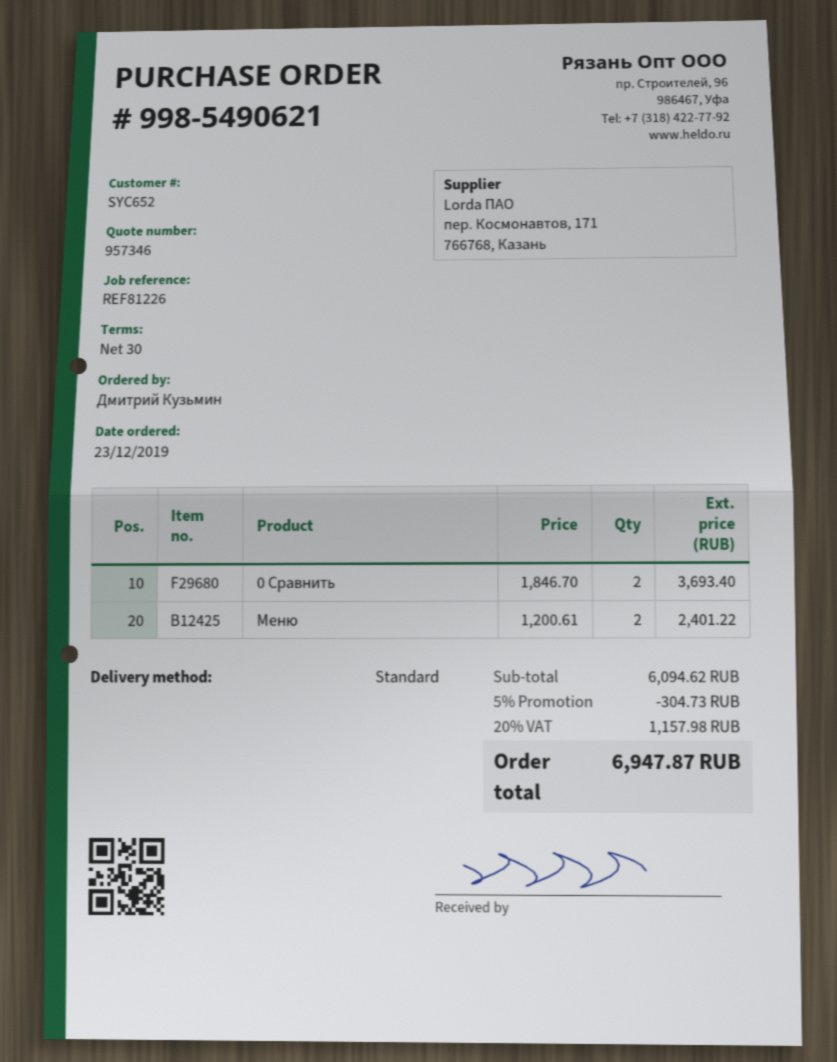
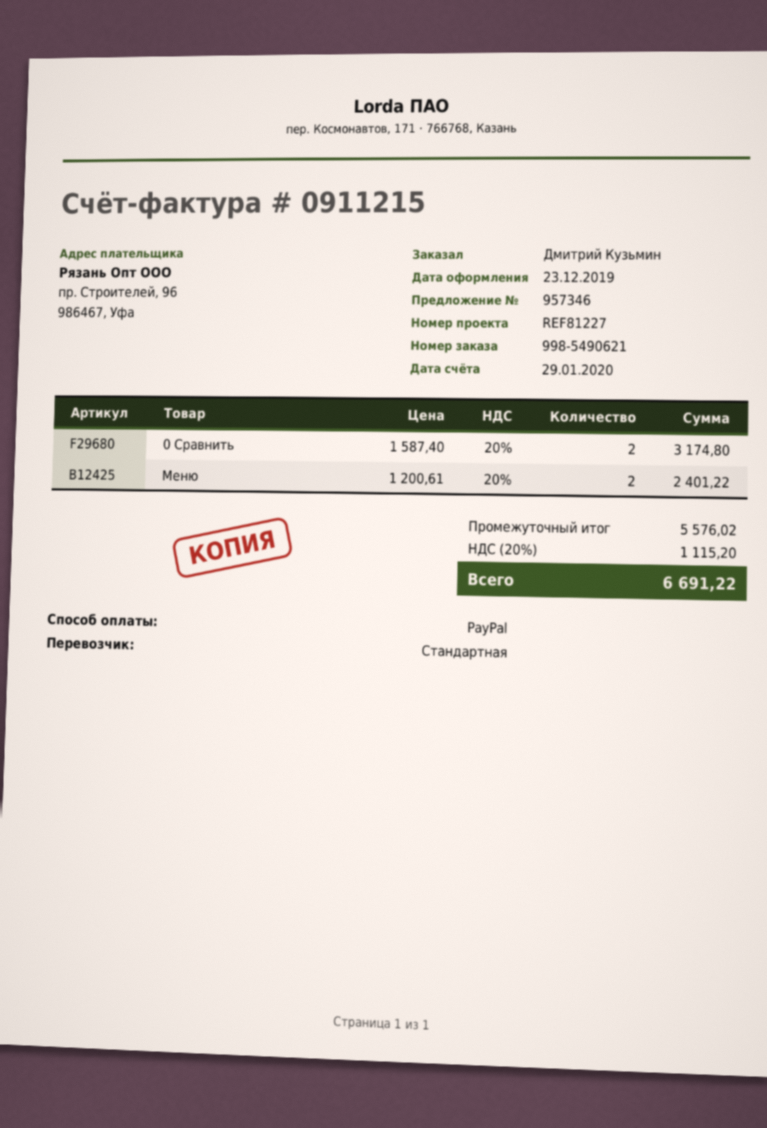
reference: REF81226 -> REF81227
0 Сравнить: 2 x 1846.70 = 3693.40 -> 2 x 1587.40 = 3174.80
subtotal: 6094.62 -> 5576.02
discount: 5% = 304.73 -> none
tax: 20% = 1157.98 -> 20% = 1115.20
total: 6947.87 -> 6691.22

